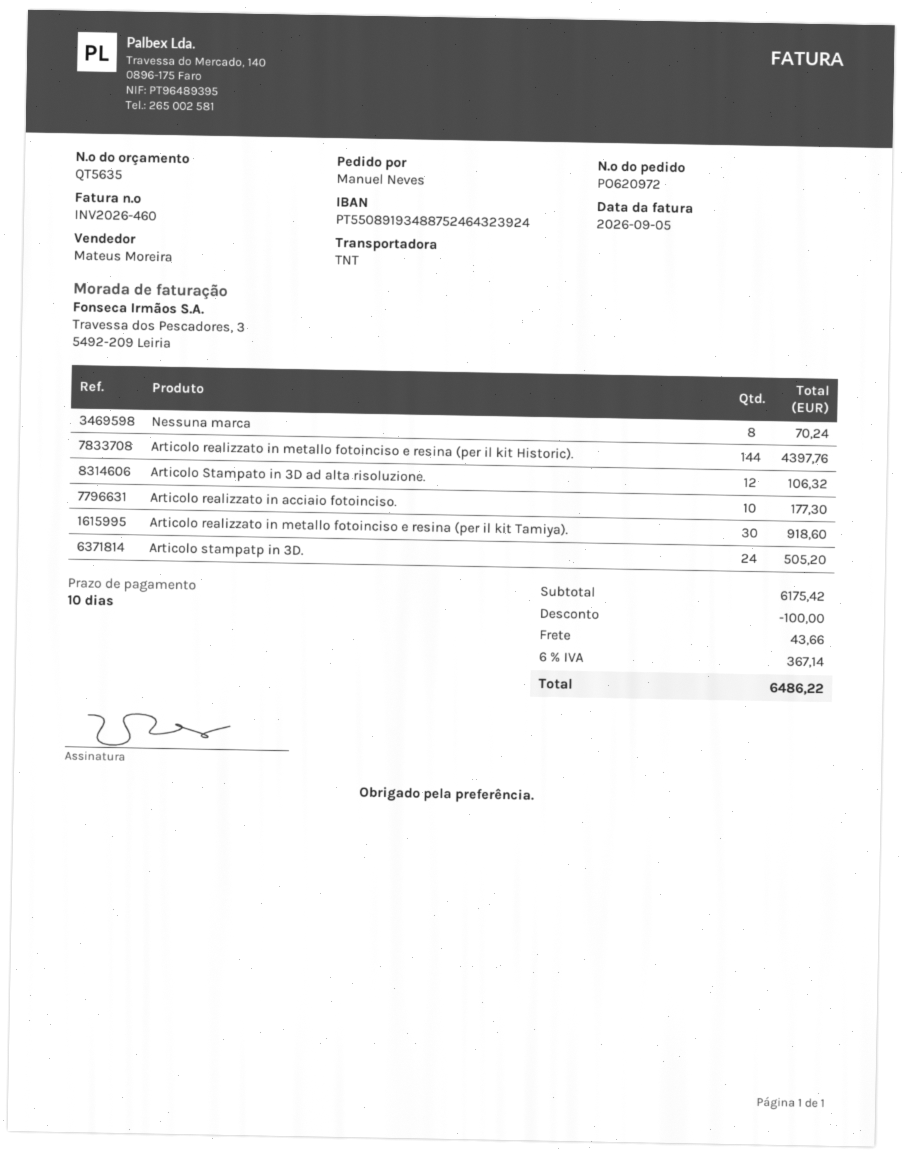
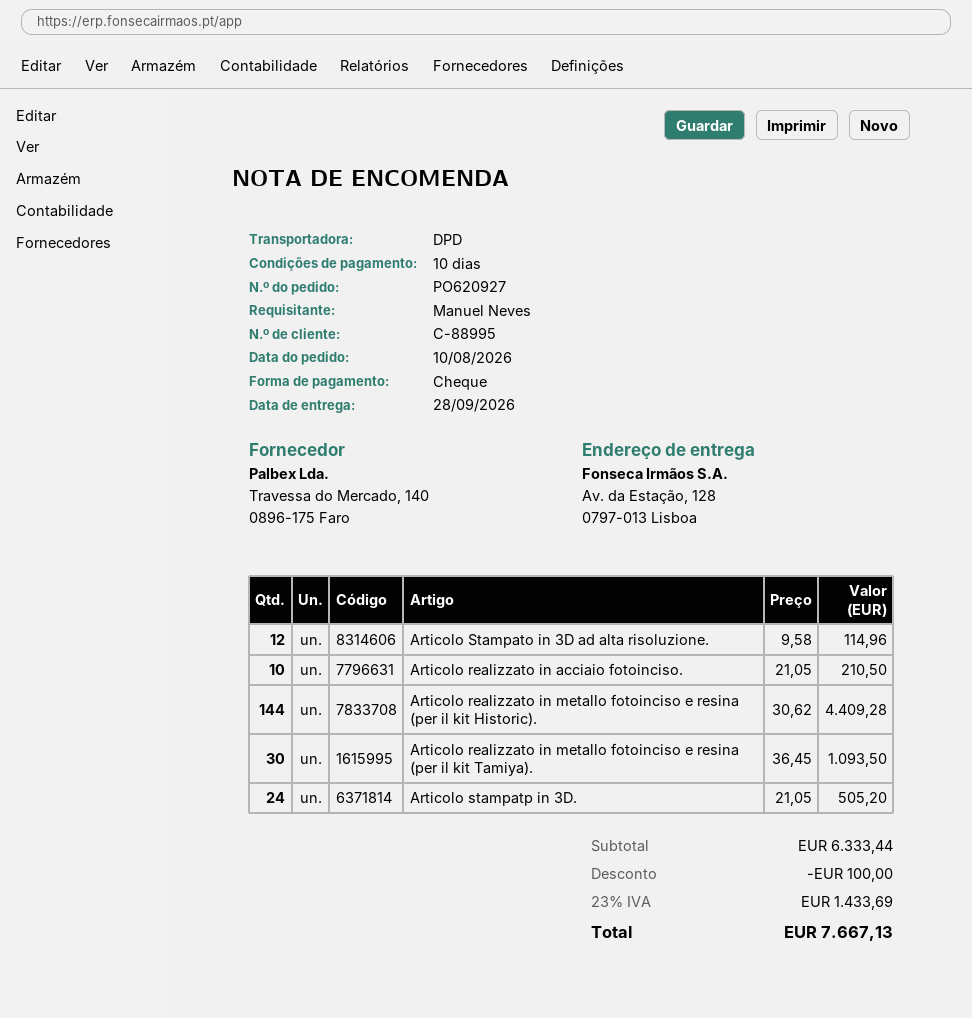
order number: PO620972 -> PO620927
shipping method: TNT -> DPD
Nessuna marca: 8 for 70.24 -> none
Articolo realizzato in metallo fotoinciso e resina (per il kit Historic).: 144 for 4397.76 -> 144 for 4409.28
Articolo Stampato in 3D ad alta risoluzione.: 12 for 106.32 -> 12 for 114.96
Articolo realizzato in acciaio fotoinciso.: 10 for 177.30 -> 10 for 210.50
Articolo realizzato in metallo fotoinciso e resina (per il kit Tamiya).: 30 for 918.60 -> 30 for 1093.50
subtotal: 6175.42 -> 6333.44
shipping: 43.66 -> none
tax: 6% = 367.14 -> 23% = 1433.69
total: 6486.22 -> 7667.13

